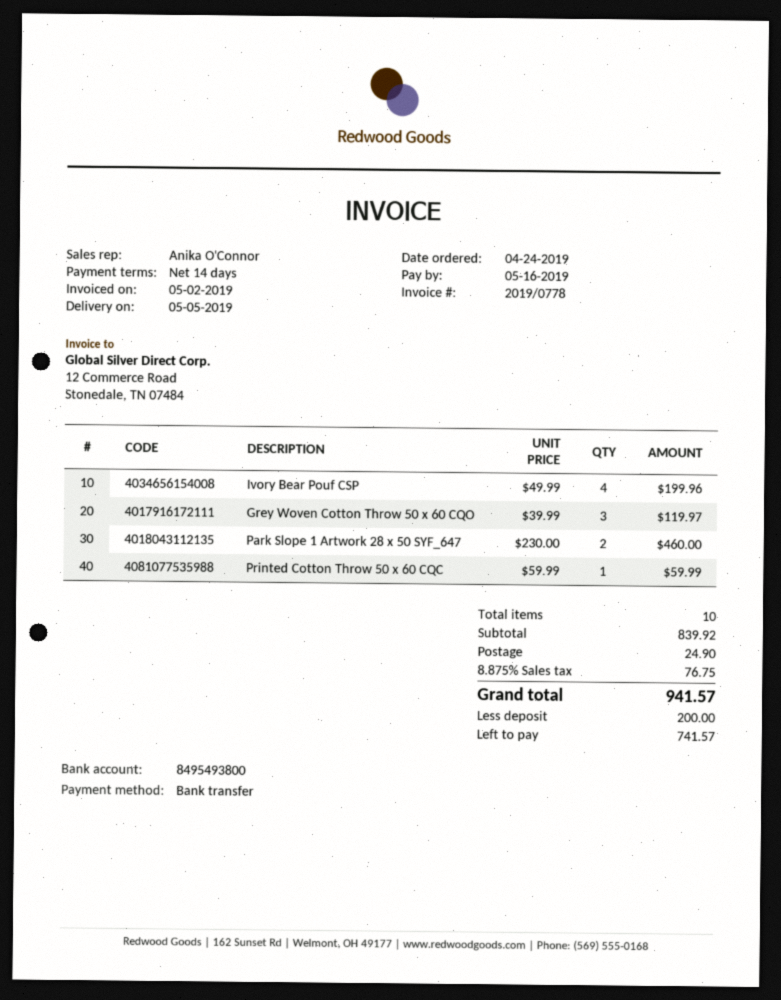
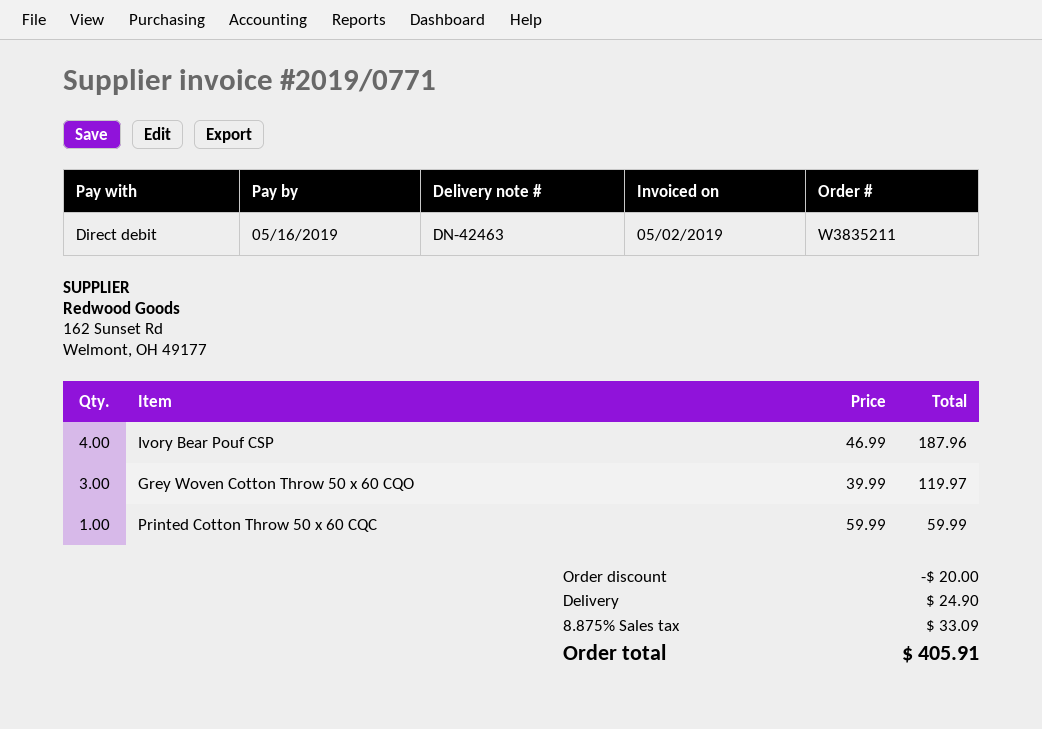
invoice number: 2019/0778 -> 2019/0771
payment method: bank transfer -> direct debit
Ivory Bear Pouf CSP: 4 x 49.99 = 199.96 -> 4 x 46.99 = 187.96
Park Slope 1 Artwork 28 x 50 SYF_647: 2 x 230.00 = 460.00 -> none
discount: none -> 20.00
tax: 8.875% = 76.75 -> 8.875% = 33.09
total: 941.57 -> 405.91

